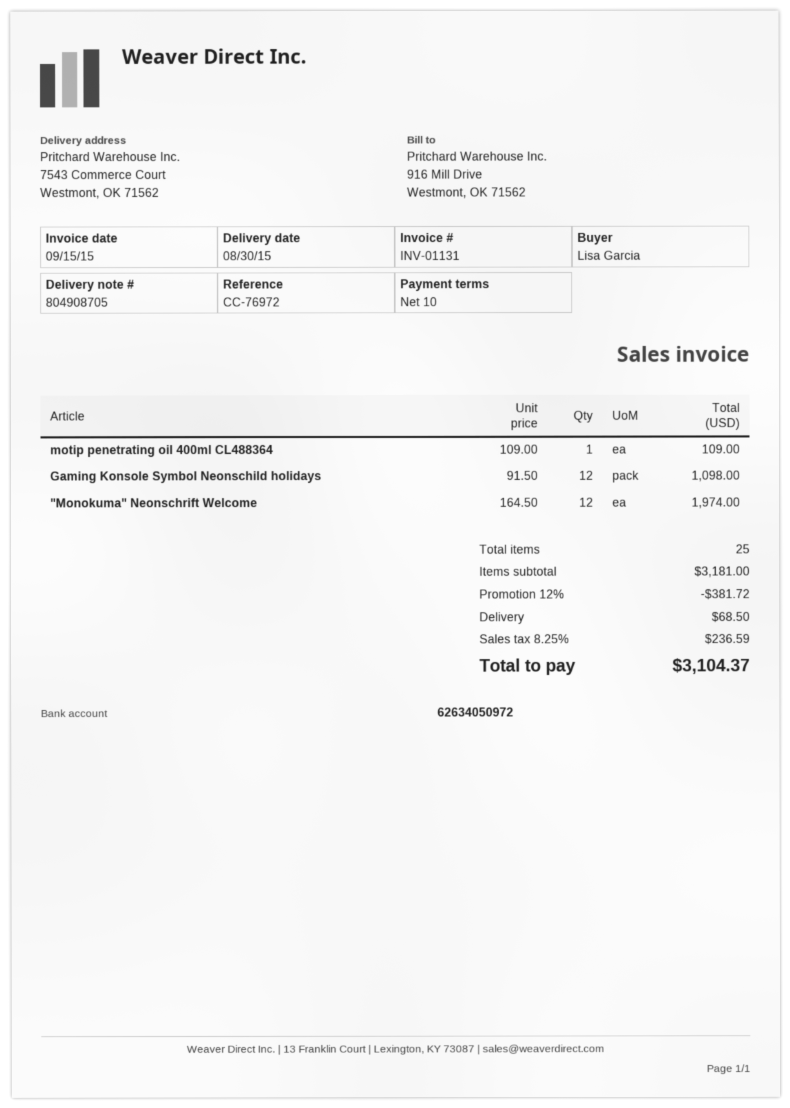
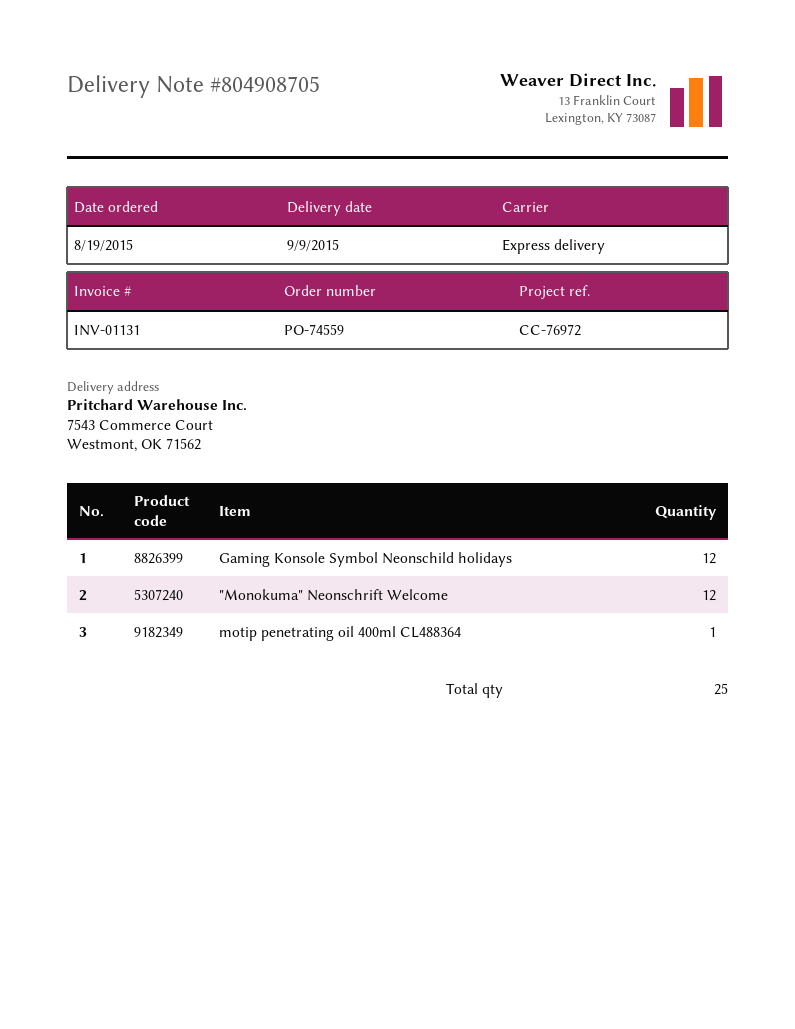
delivery date: 2015-08-30 -> 2015-09-09

